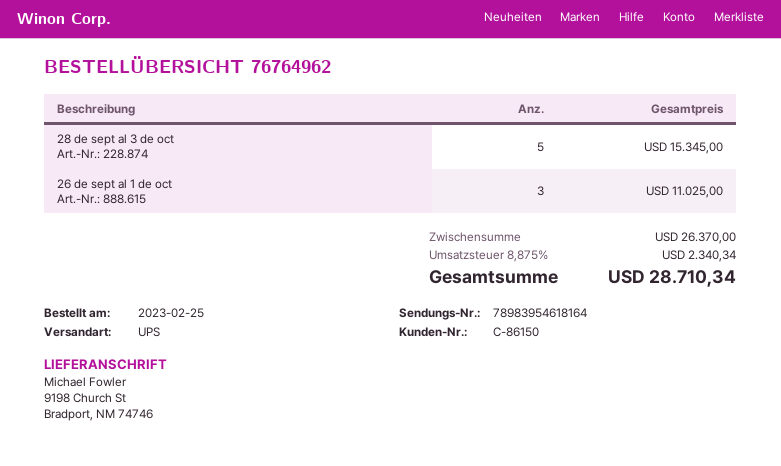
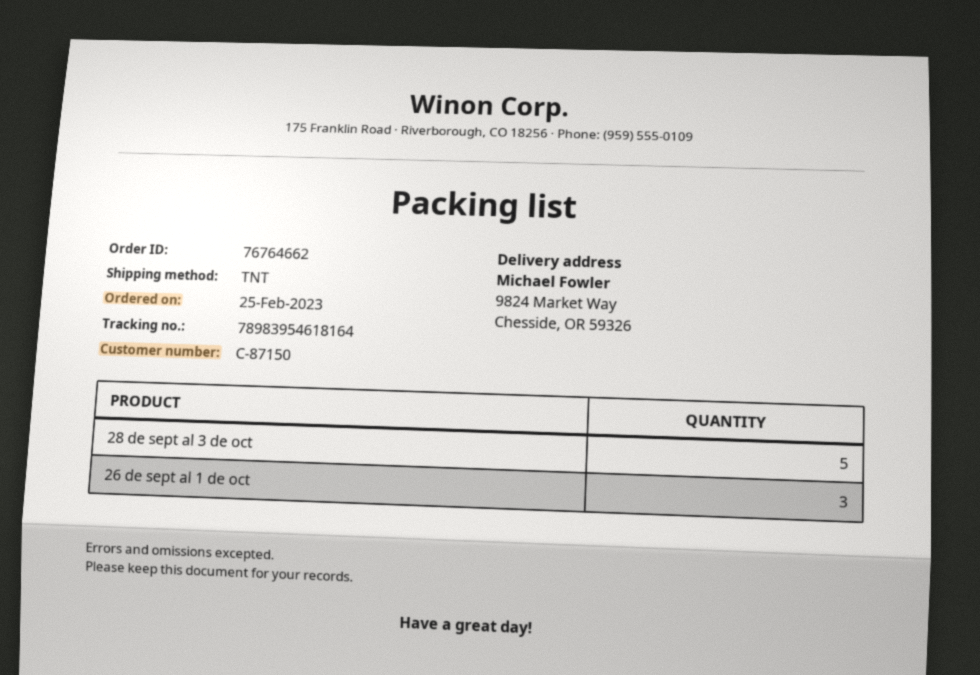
order number: 76764962 -> 76764662
customer number: C-86150 -> C-87150
shipping method: UPS -> TNT
ship to: 9198 Church St, Bradport, NM 74746 -> 9824 Market Way, Chesside, OR 59326

